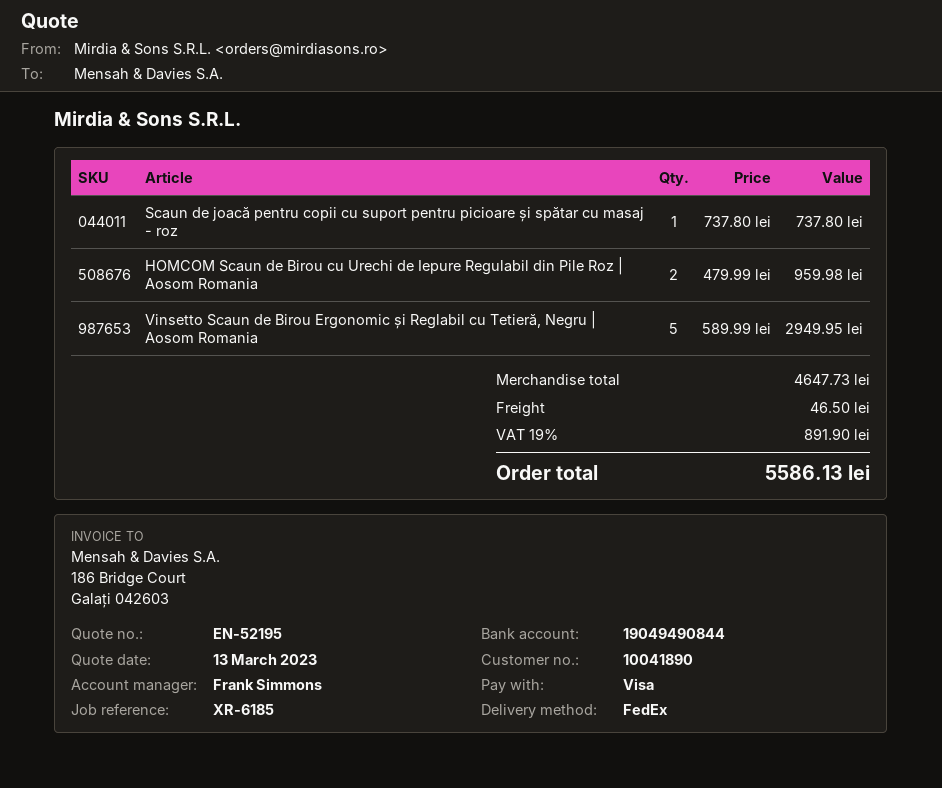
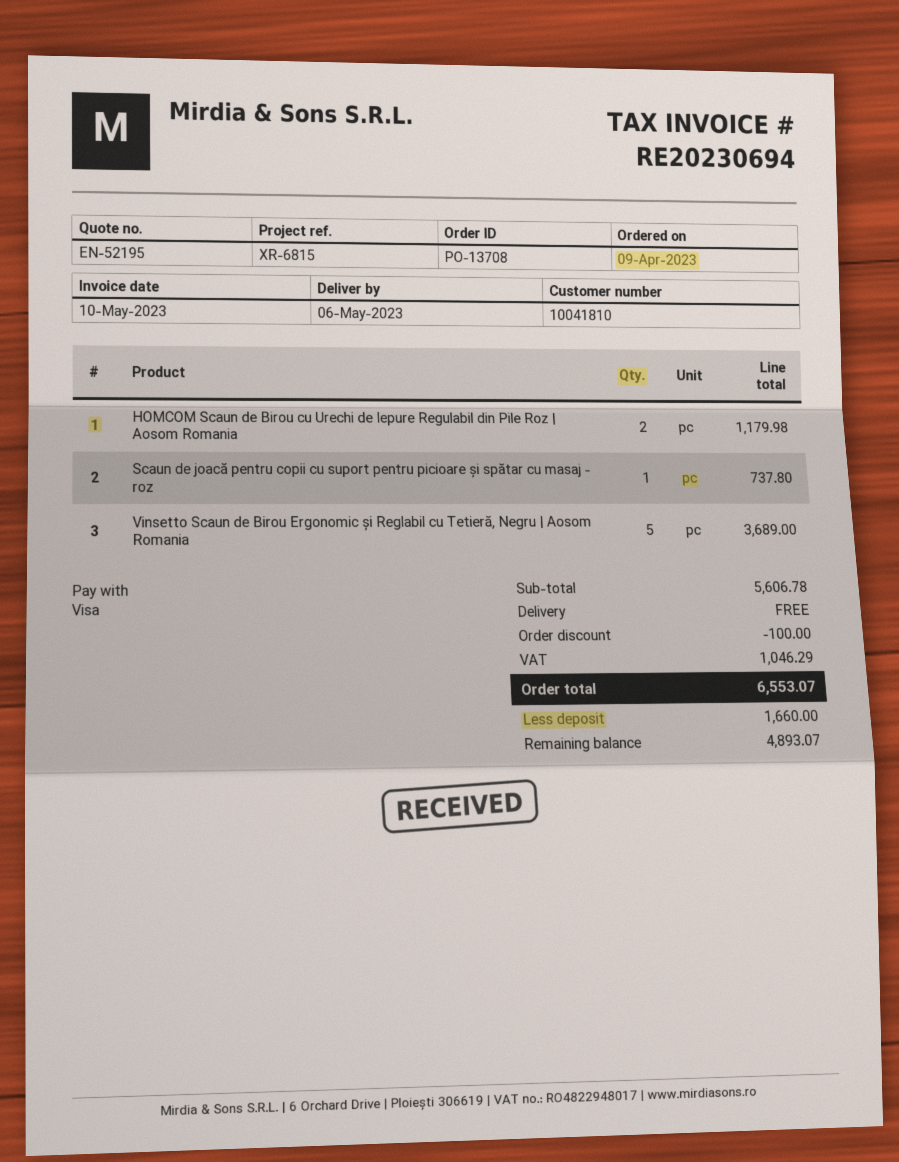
customer number: 10041890 -> 10041810
reference: XR-6185 -> XR-6815
HOMCOM Scaun de Birou cu Urechi de Iepure Regulabil din Pile Roz | Aosom Romania: 2 for 959.98 -> 2 for 1179.98
Vinsetto Scaun de Birou Ergonomic și Reglabil cu Tetieră, Negru | Aosom Romania: 5 for 2949.95 -> 5 for 3689.00
subtotal: 4647.73 -> 5606.78
discount: none -> 100.00
shipping: 46.50 -> 0.00
tax: 891.90 -> 1046.29
total: 5586.13 -> 6553.07

